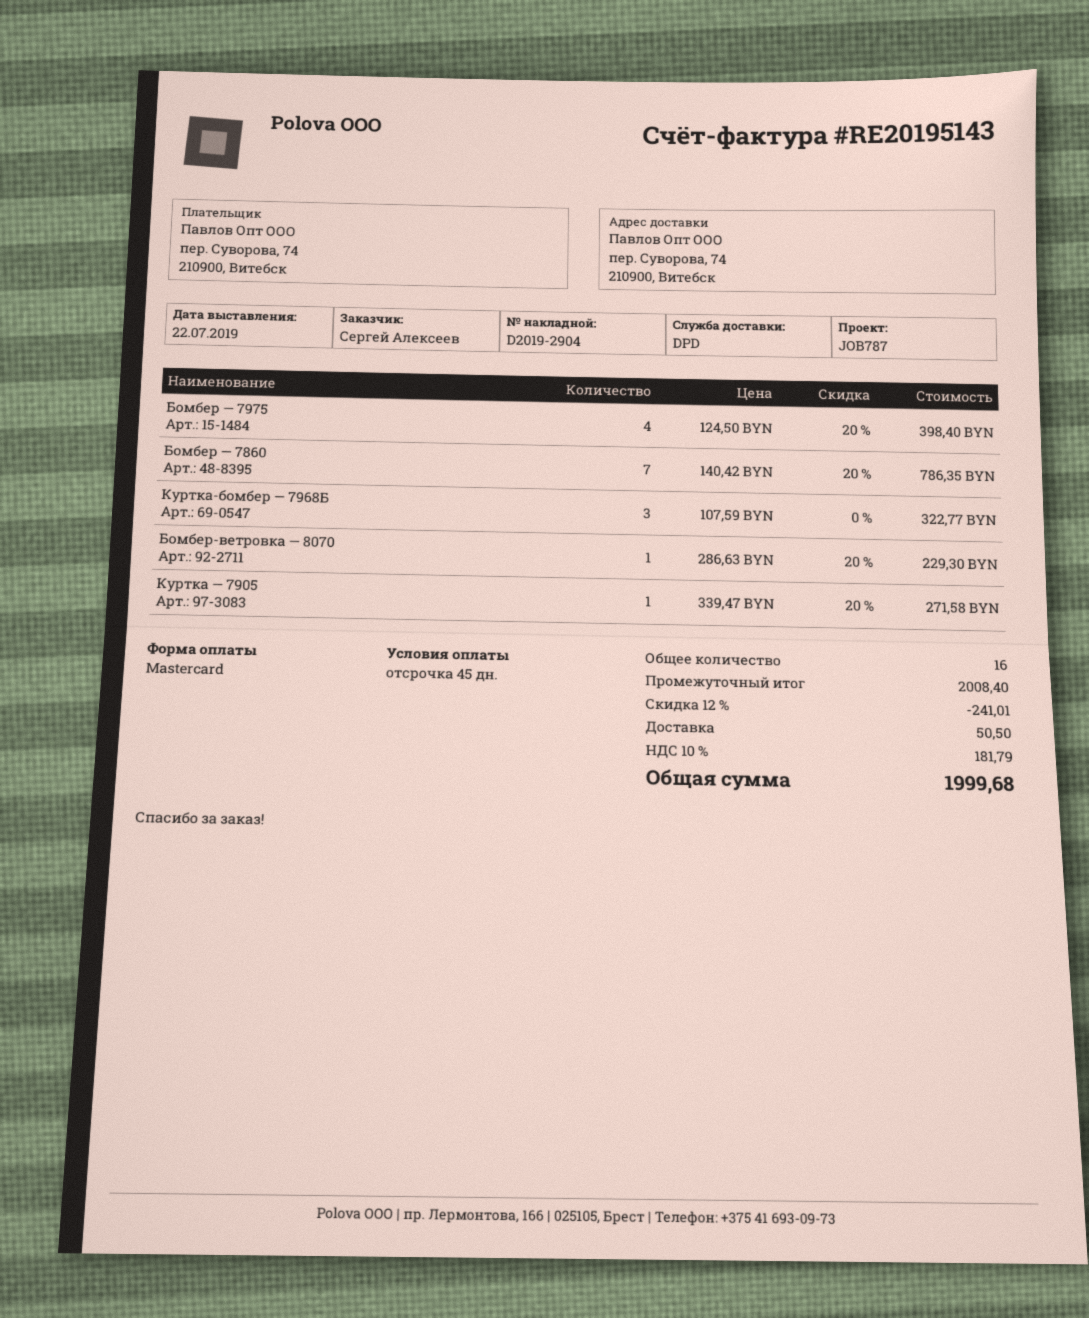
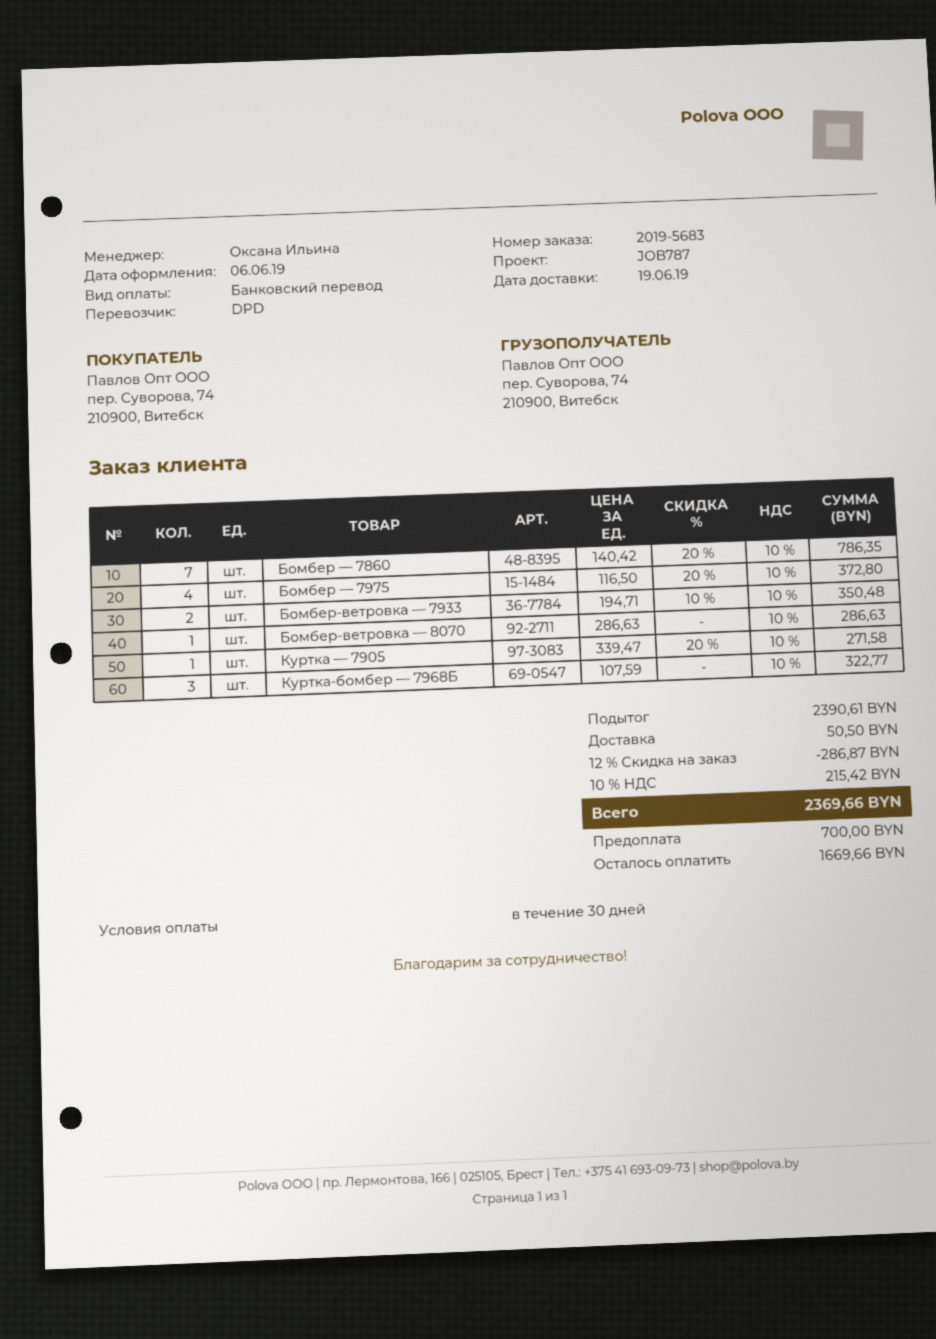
payment terms: 45 days -> 30 days
payment method: Mastercard -> bank transfer
Бомбер — 7975: 4 x 124.50 - 20% = 398.40 -> 4 x 116.50 - 20% = 372.80
Бомбер-ветровка — 8070: 1 x 286.63 - 20% = 229.30 -> 1 x 286.63 = 286.63
Бомбер-ветровка — 7933: none -> 2 x 194.71 - 10% = 350.48
subtotal: 2008.40 -> 2390.61
discount: 12% = 241.01 -> 12% = 286.87
tax: 10% = 181.79 -> 10% = 215.42
total: 1999.68 -> 2369.66

